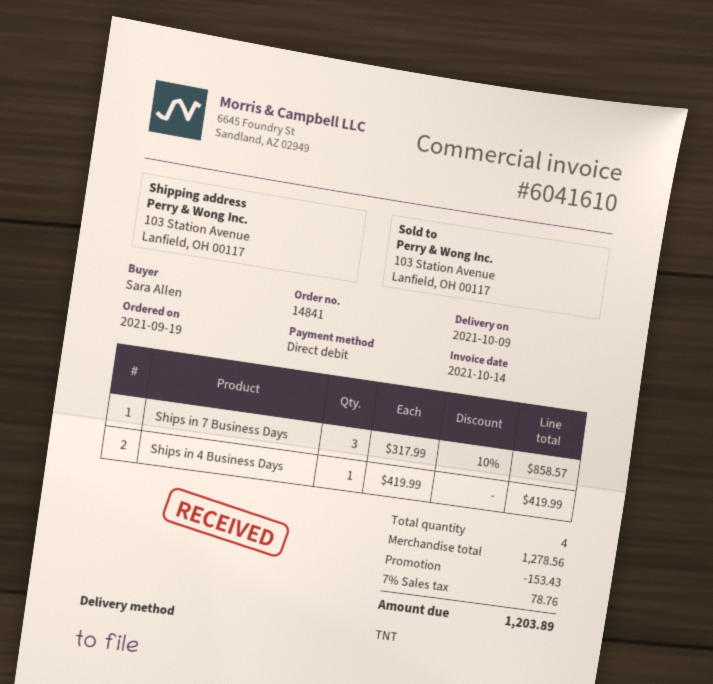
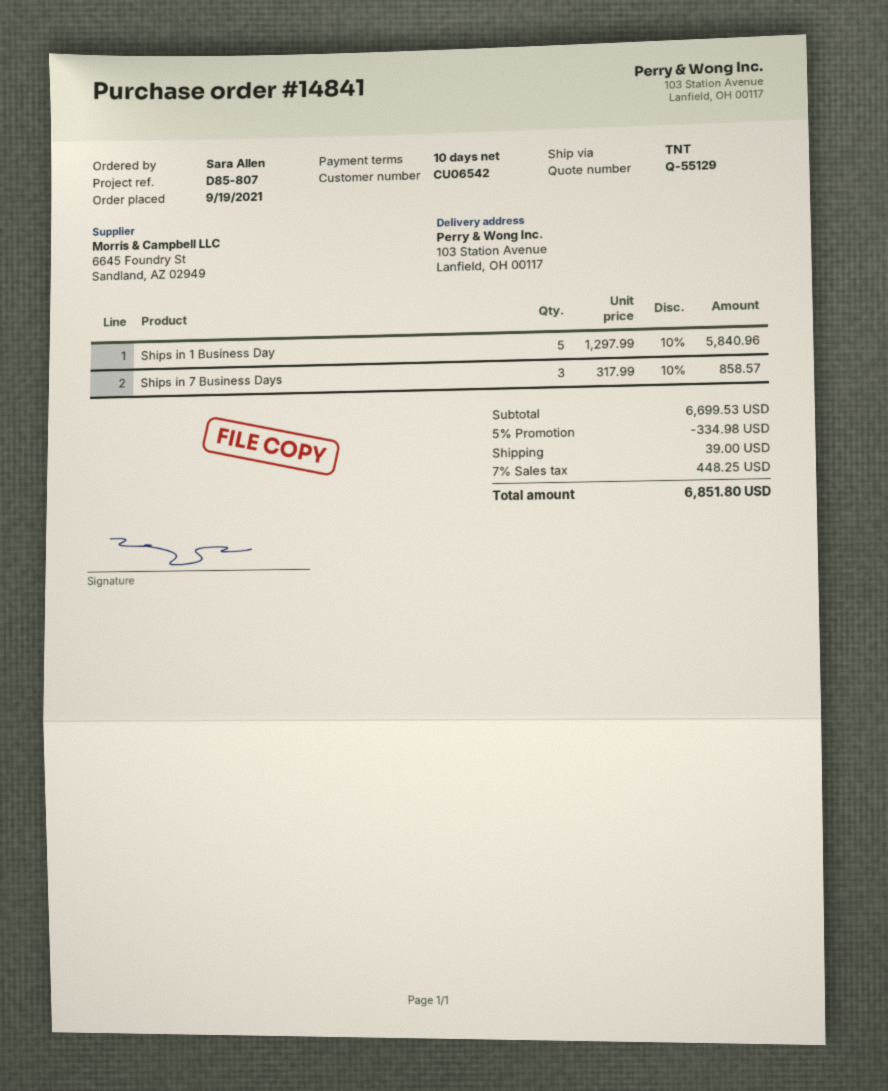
Ships in 4 Business Days: 1 x 419.99 = 419.99 -> none
Ships in 1 Business Day: none -> 5 x 1297.99 - 10% = 5840.96
subtotal: 1278.56 -> 6699.53
discount: 153.43 -> 334.98
shipping: none -> 39.00
tax: 7% = 78.76 -> 7% = 448.25
total: 1203.89 -> 6851.80

